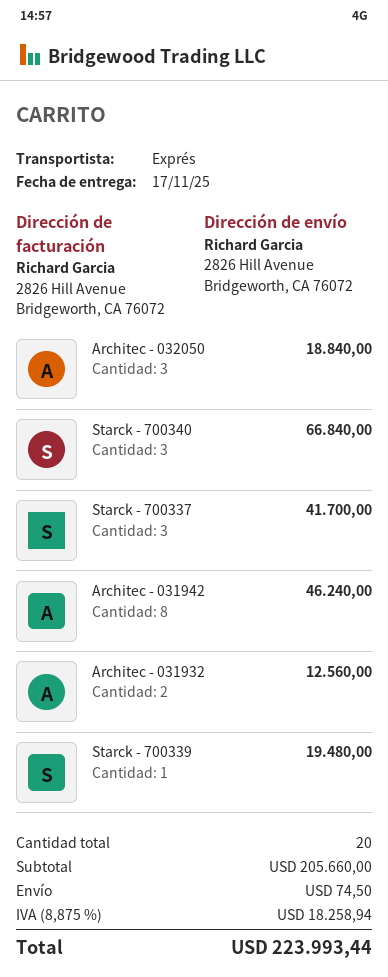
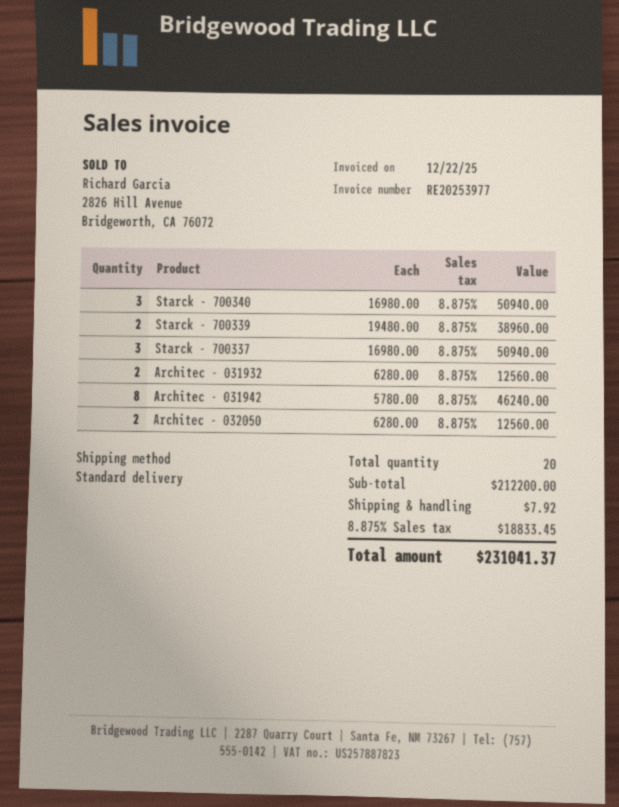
shipping method: express -> standard
Architec - 032050: 3 for 18840.00 -> 2 for 12560.00
Starck - 700340: 3 for 66840.00 -> 3 for 50940.00
Starck - 700337: 3 for 41700.00 -> 3 for 50940.00
Starck - 700339: 1 for 19480.00 -> 2 for 38960.00
subtotal: 205660.00 -> 212200.00
shipping: 74.50 -> 7.92
tax: 8.875% = 18258.94 -> 8.875% = 18833.45
total: 223993.44 -> 231041.37

